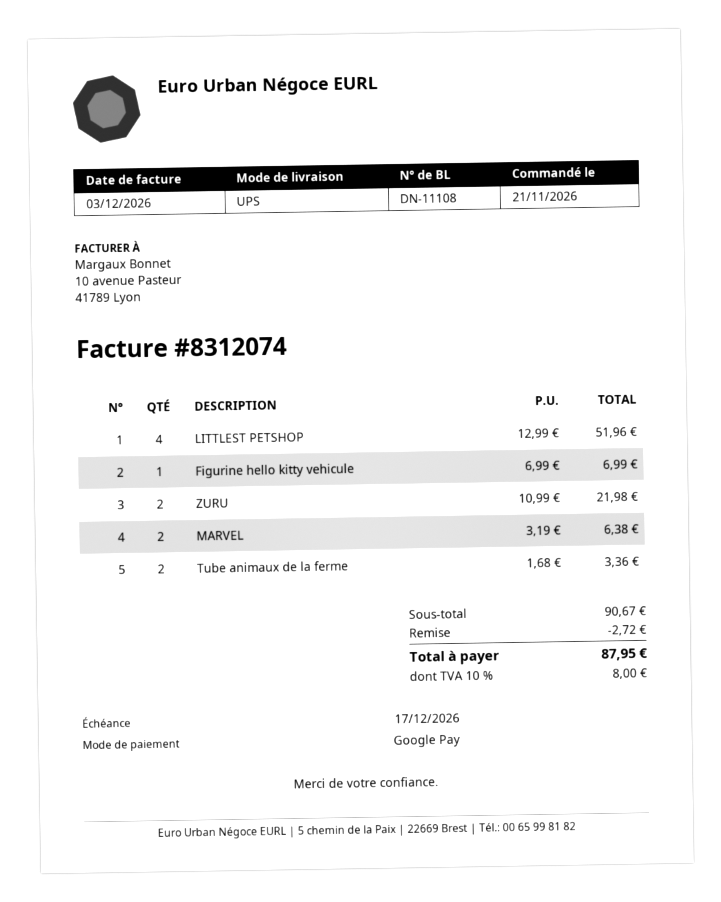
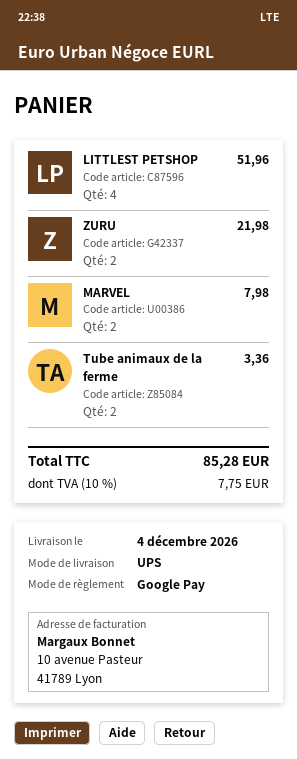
Figurine hello kitty vehicule: 1 for 6.99 -> none
MARVEL: 2 for 6.38 -> 2 for 7.98
discount: 2.72 -> none
tax: 10% = 8.00 -> 10% = 7.75
total: 87.95 -> 85.28

